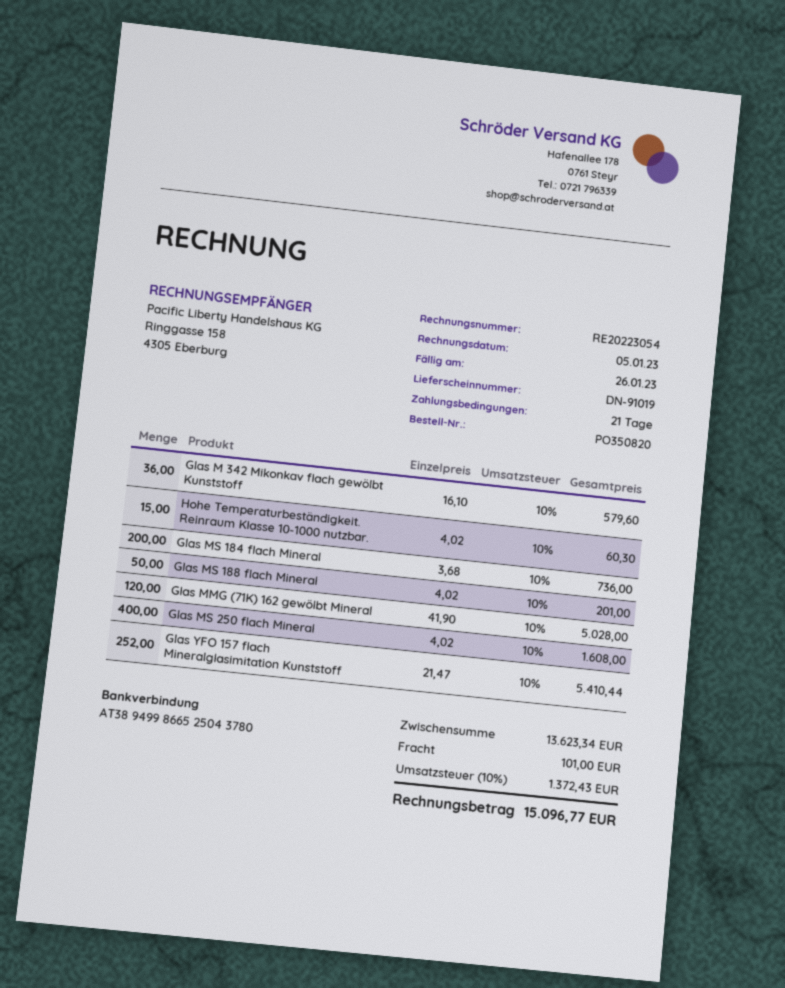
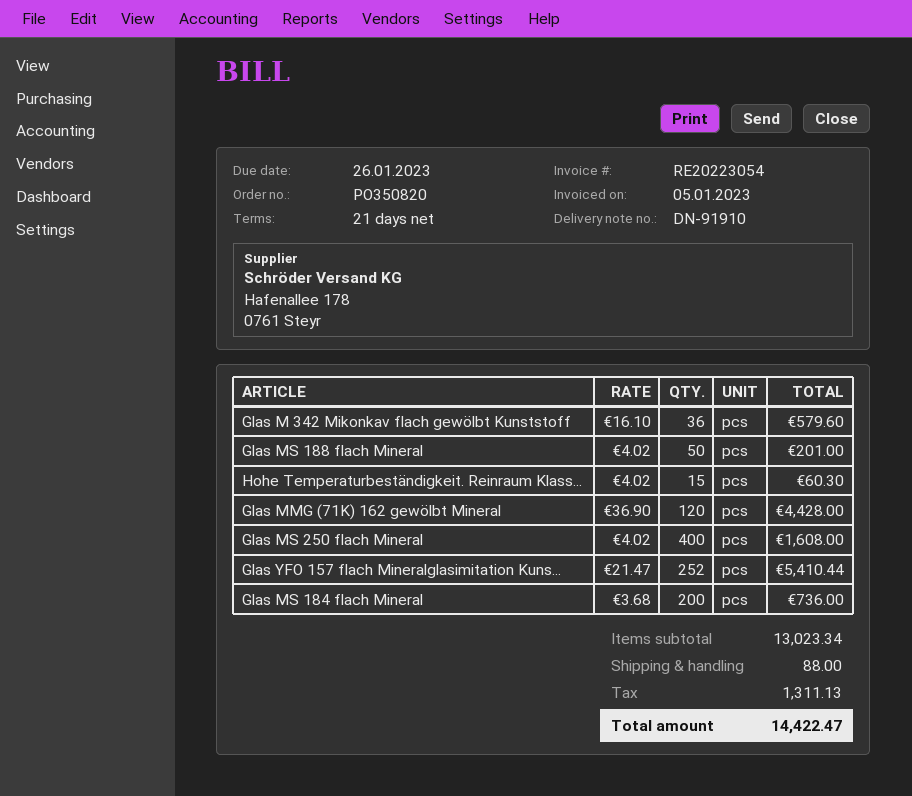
delivery note number: DN-91019 -> DN-91910
Glas MMG (71K) 162 gewölbt Mineral: 120 x 41.90 = 5028.00 -> 120 x 36.90 = 4428.00
subtotal: 13623.34 -> 13023.34
shipping: 101.00 -> 88.00
tax: 1372.43 -> 1311.13
total: 15096.77 -> 14422.47

